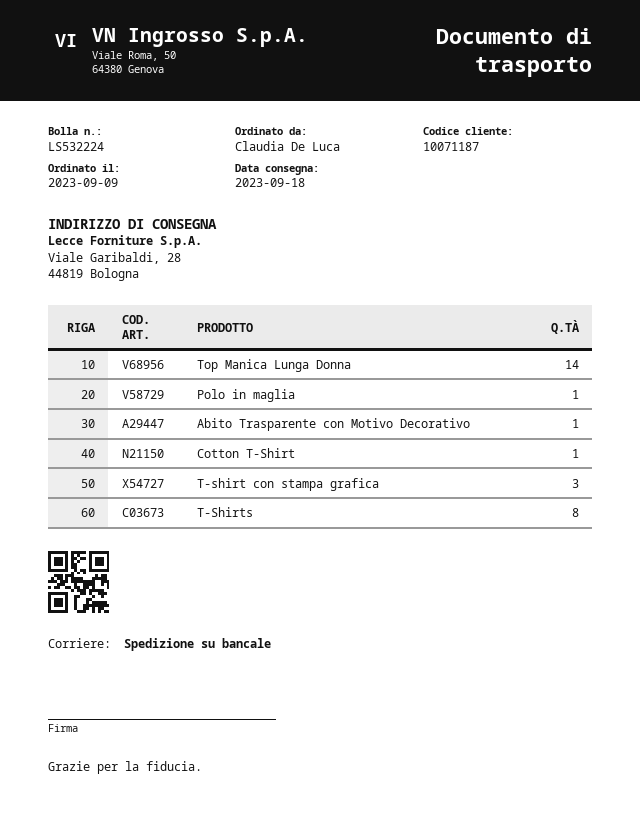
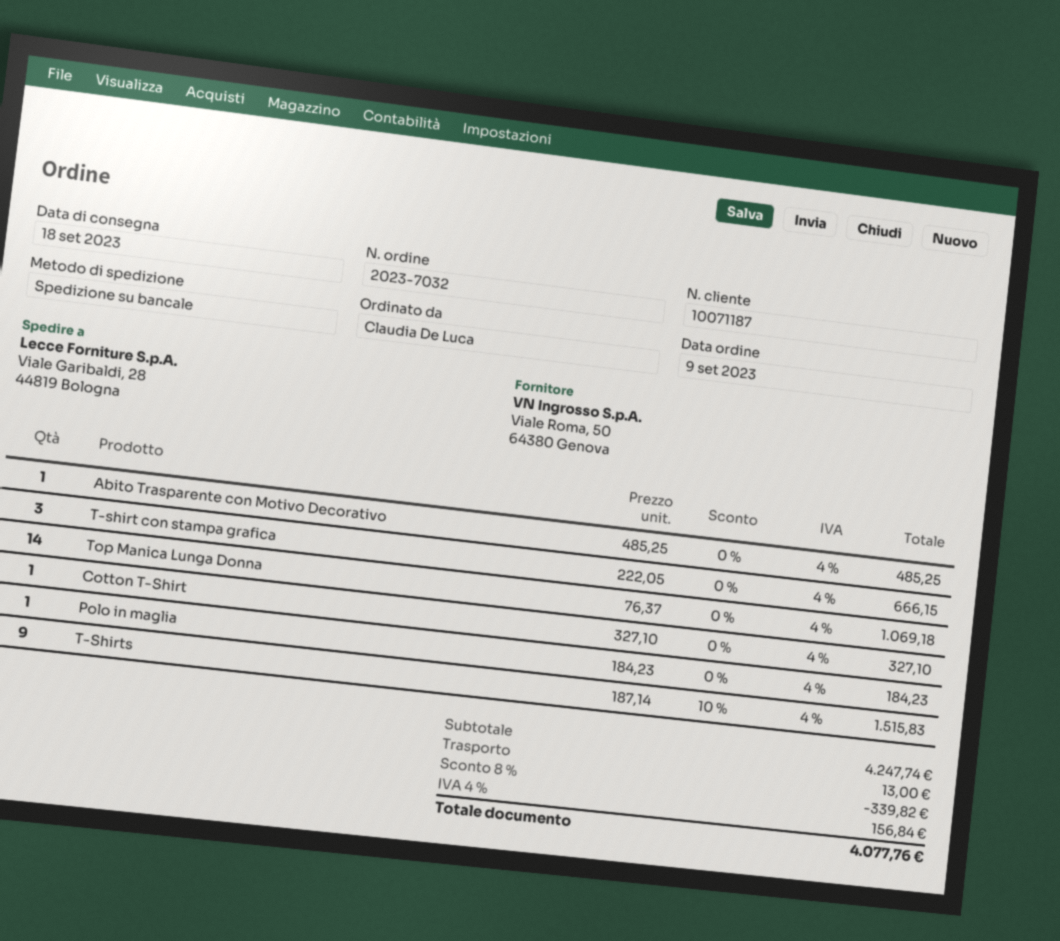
T-Shirts: 8 -> 9

